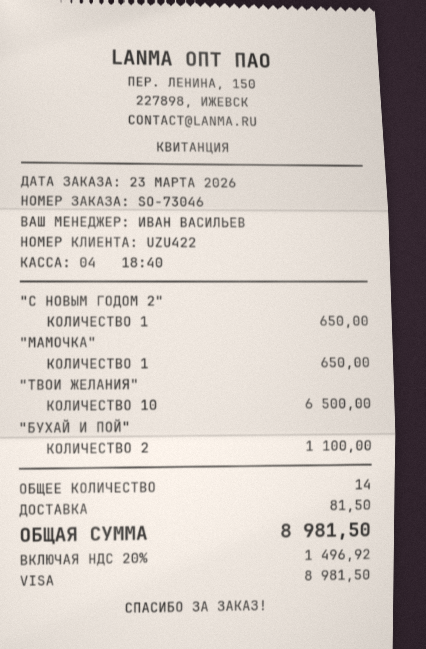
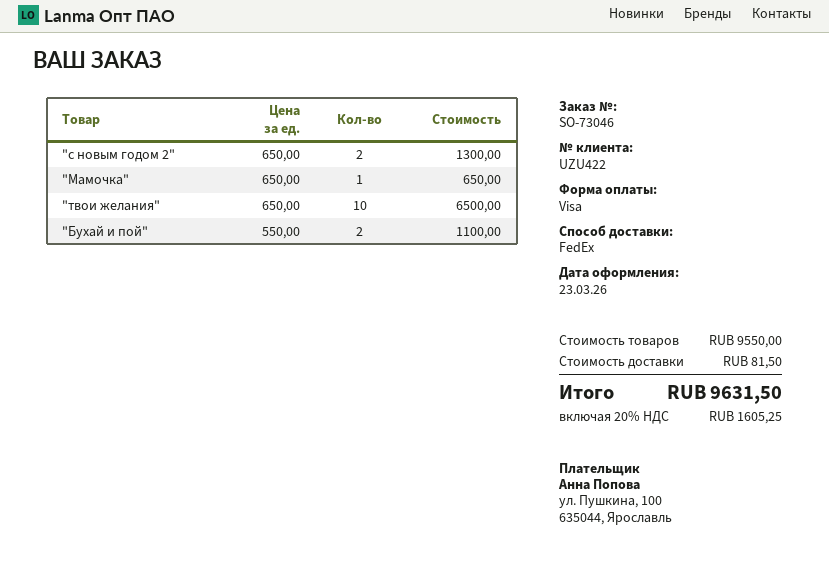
"С НОВЫМ ГОДОМ 2": 1 for 650.00 -> 2 for 1300.00
tax: 20% = 1496.92 -> 20% = 1605.25
total: 8981.50 -> 9631.50

